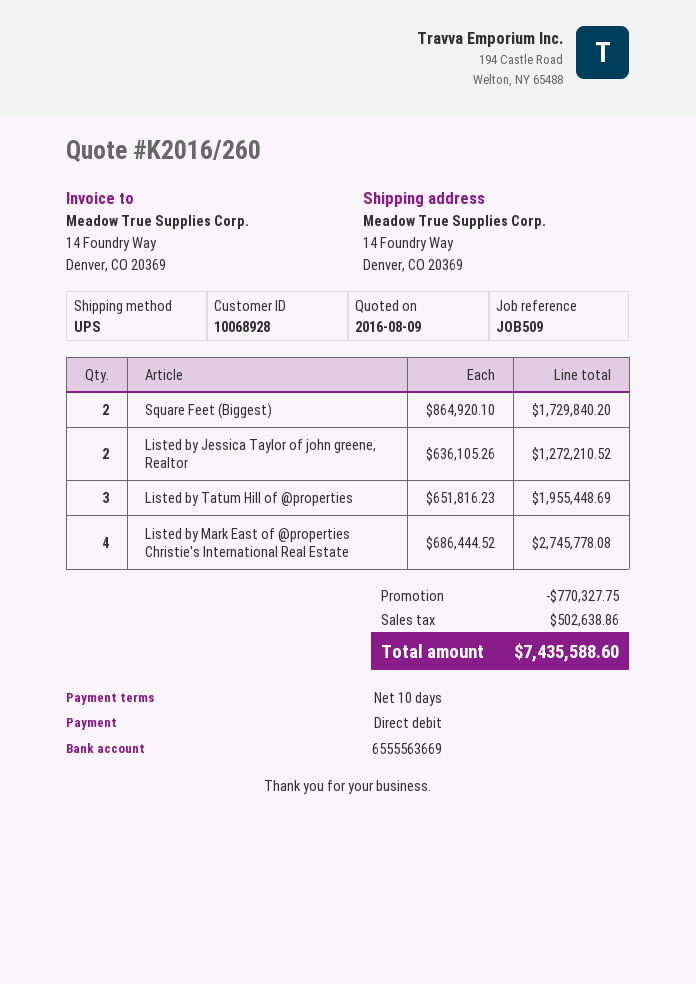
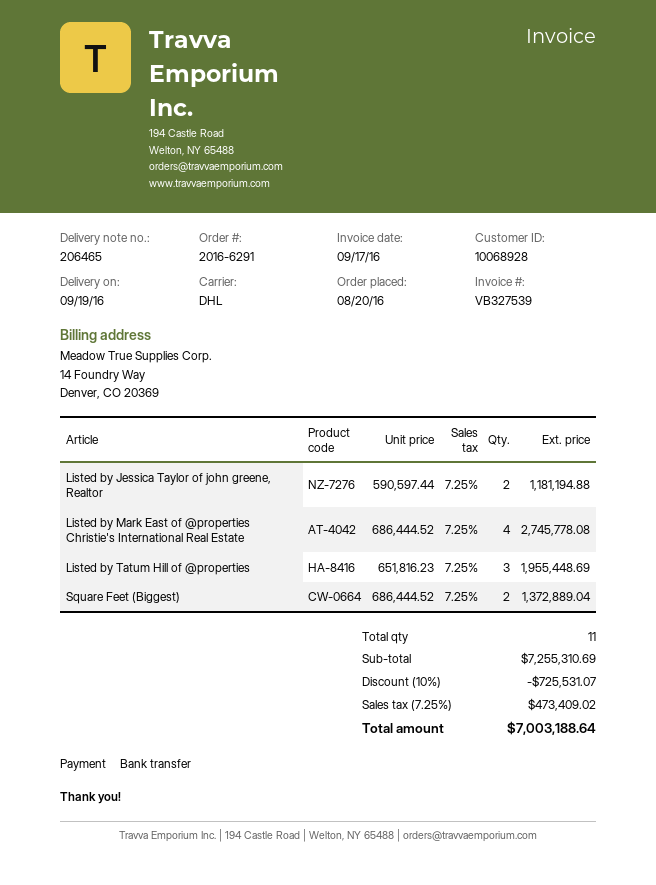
payment method: direct debit -> bank transfer
shipping method: UPS -> DHL
Square Feet (Biggest): 2 x 864920.10 = 1729840.20 -> 2 x 686444.52 = 1372889.04
Listed by Jessica Taylor of john greene, Realtor: 2 x 636105.26 = 1272210.52 -> 2 x 590597.44 = 1181194.88
discount: 770327.75 -> 725531.07
tax: 502638.86 -> 473409.02
total: 7435588.60 -> 7003188.64

